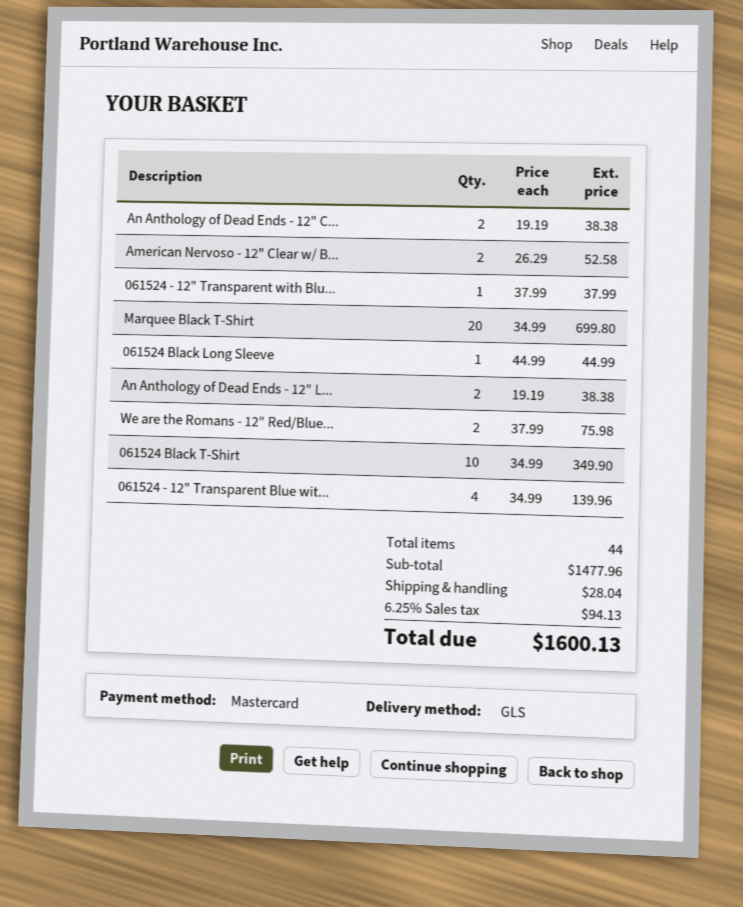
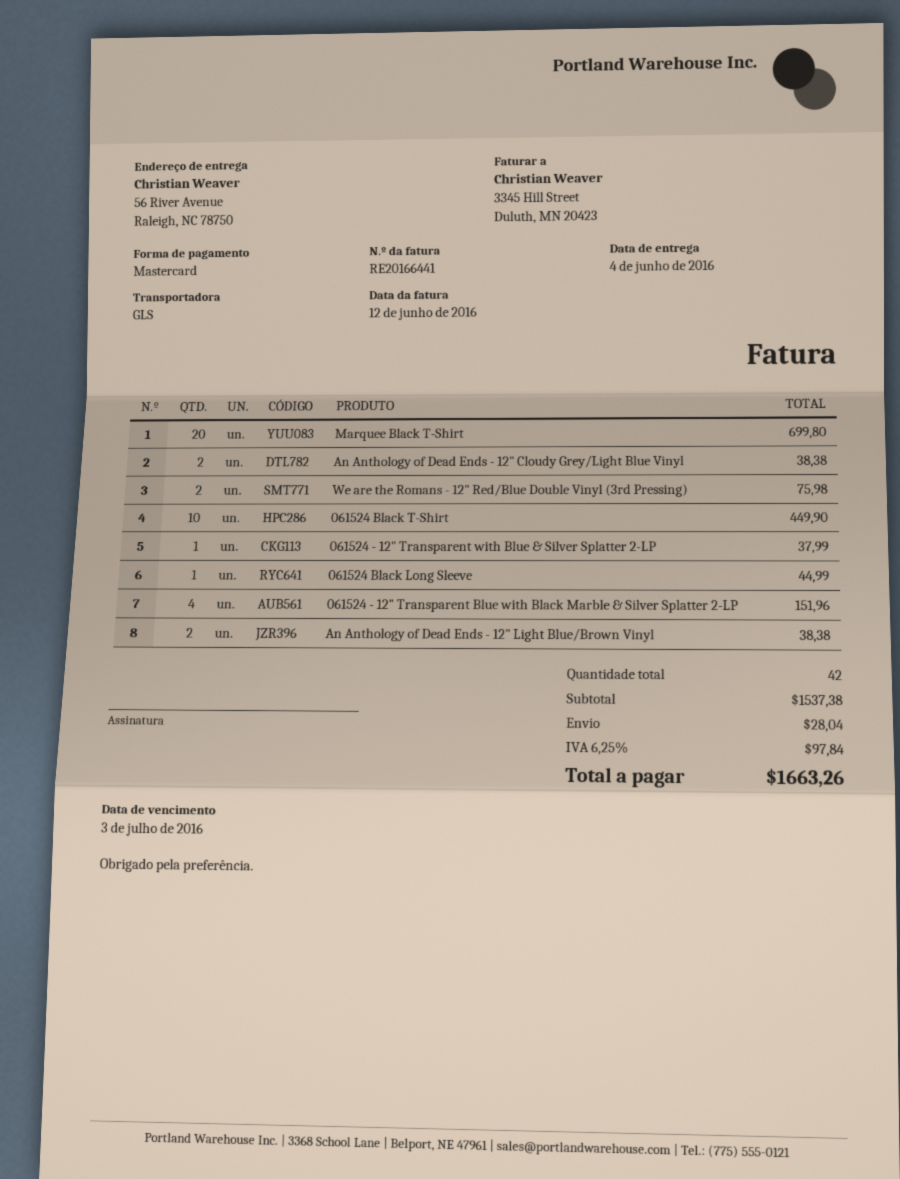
American Nervoso - 12" Clear w/ B...: 2 for 52.58 -> none
061524 Black T-Shirt: 10 for 349.90 -> 10 for 449.90
061524 - 12" Transparent Blue wit...: 4 for 139.96 -> 4 for 151.96
total quantity: 44 -> 42
subtotal: 1477.96 -> 1537.38
tax: 6.25% = 94.13 -> 6.25% = 97.84
total: 1600.13 -> 1663.26

